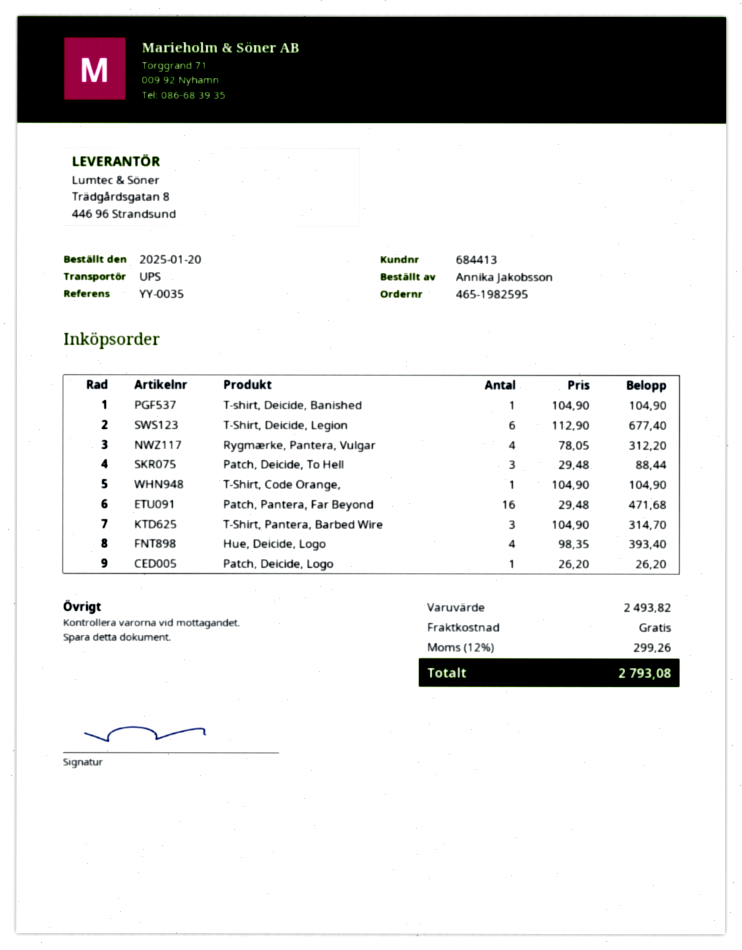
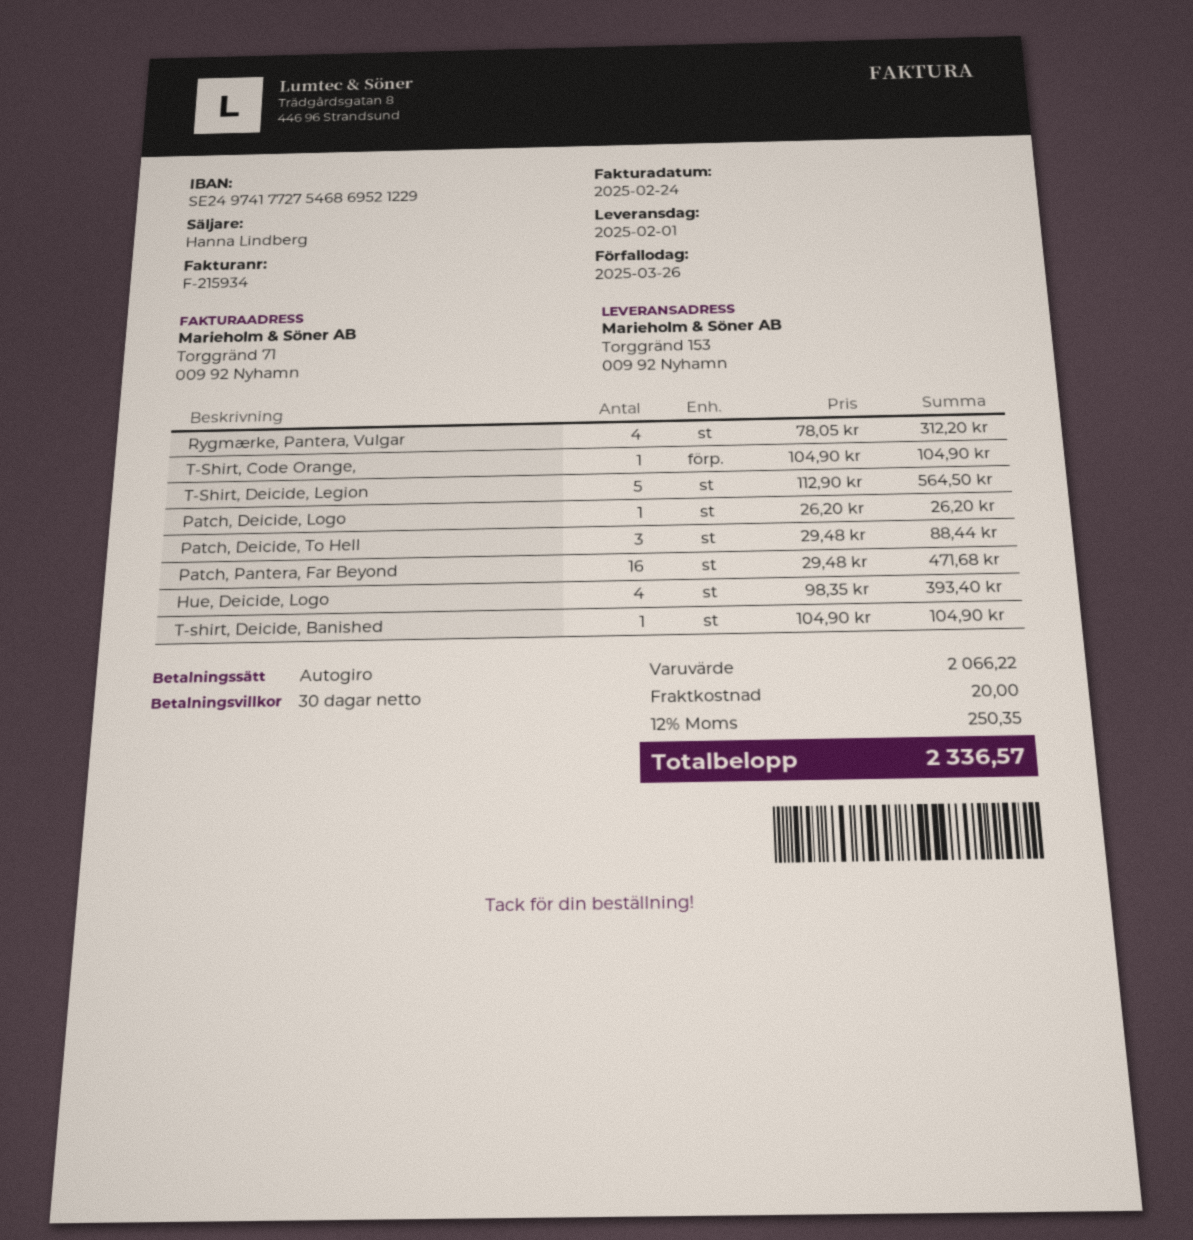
T-Shirt, Deicide, Legion: 6 x 112.90 = 677.40 -> 5 x 112.90 = 564.50
T-Shirt, Pantera, Barbed Wire: 3 x 104.90 = 314.70 -> none
subtotal: 2493.82 -> 2066.22
shipping: 0.00 -> 20.00
tax: 12% = 299.26 -> 12% = 250.35
total: 2793.08 -> 2336.57

